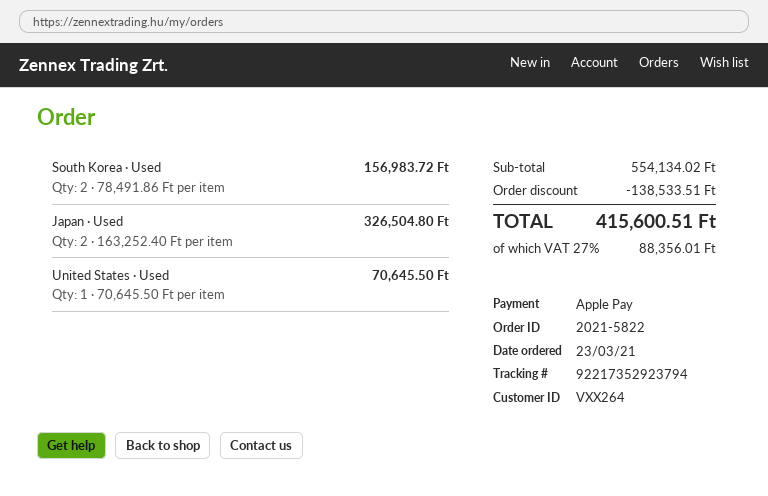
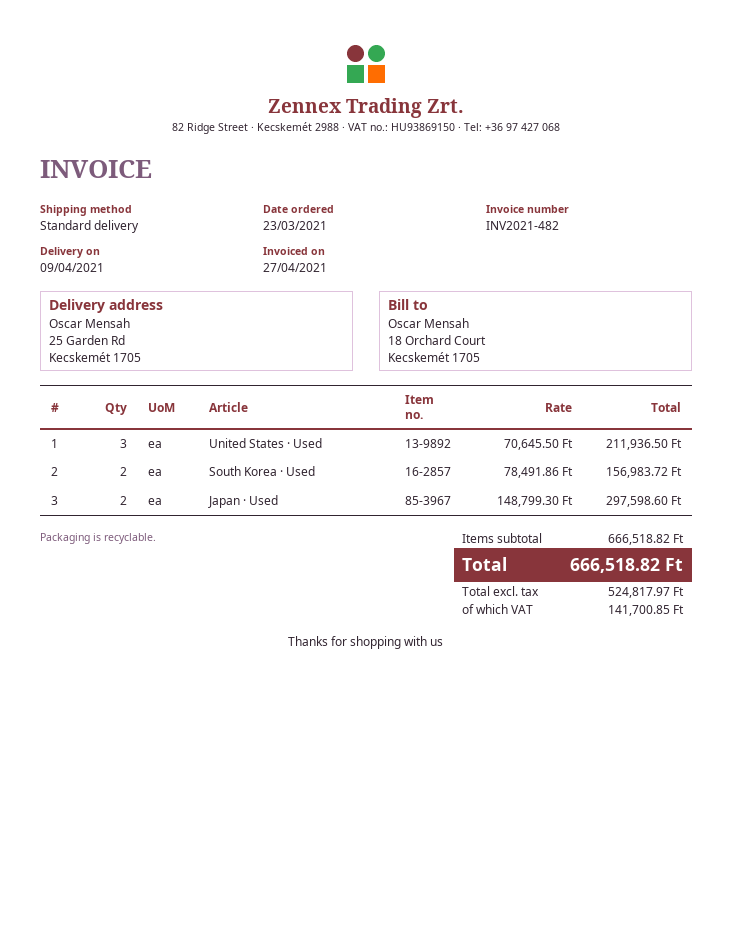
Japan · Used: 2 x 163252.40 = 326504.80 -> 2 x 148799.30 = 297598.60
United States · Used: 1 x 70645.50 = 70645.50 -> 3 x 70645.50 = 211936.50
subtotal: 554134.02 -> 666518.82
discount: 138533.51 -> none
tax: 88356.01 -> 141700.85
total: 415600.51 -> 666518.82

